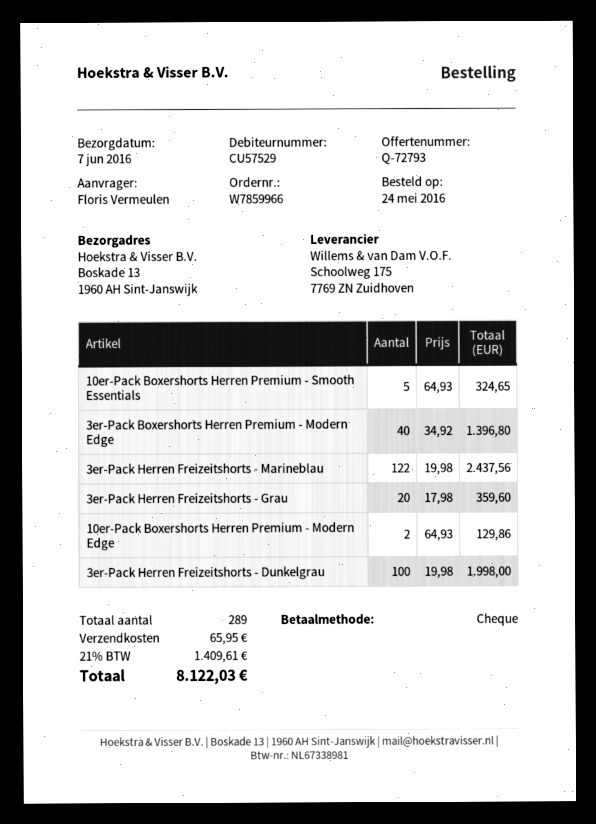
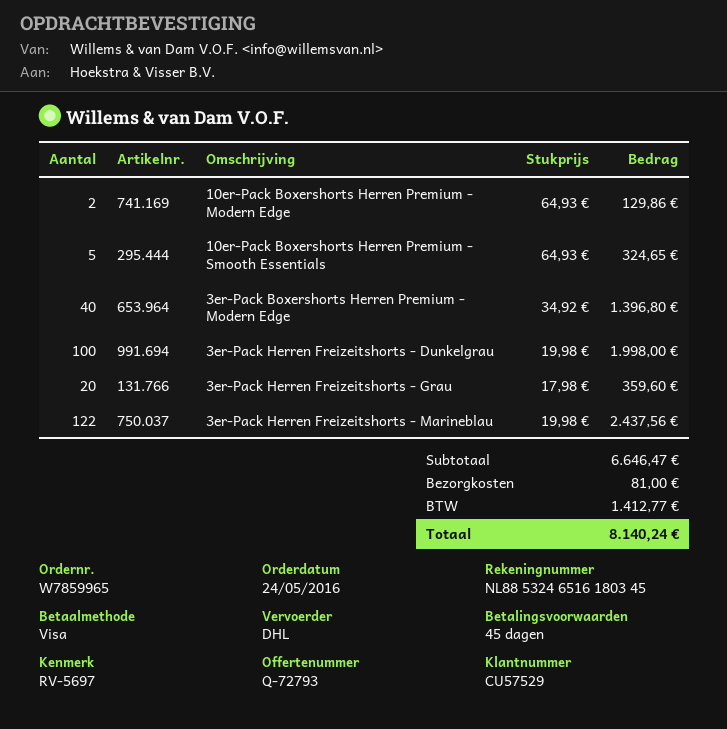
order number: W7859966 -> W7859965
payment method: cheque -> Visa
shipping: 65.95 -> 81.00
tax: 1409.61 -> 1412.77
total: 8122.03 -> 8140.24

